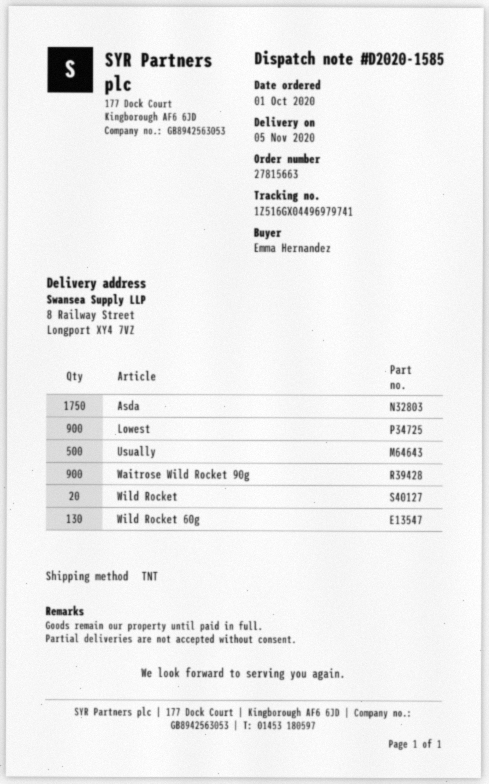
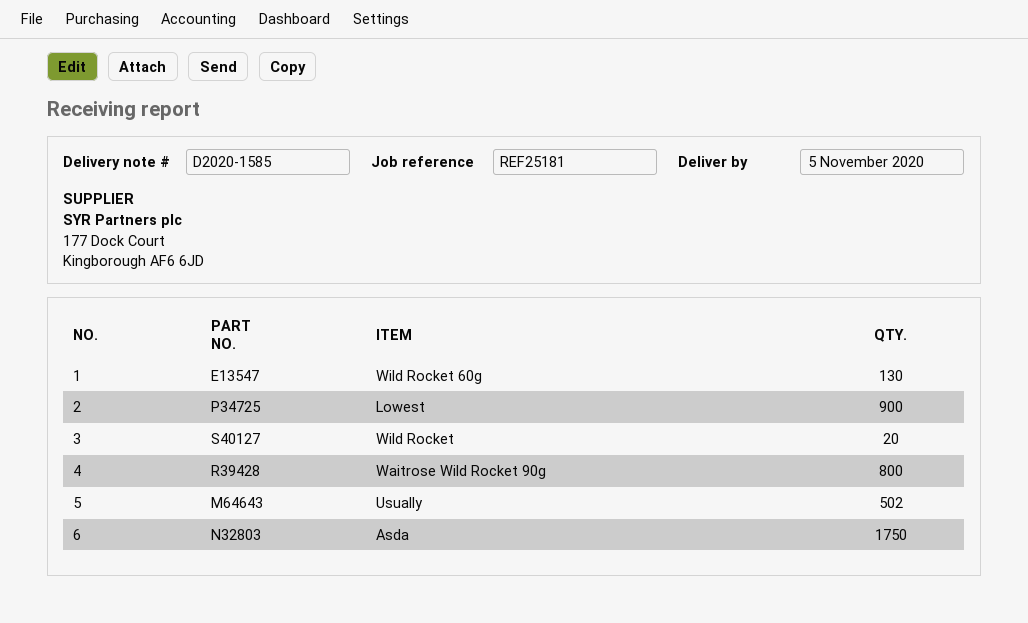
Usually: 500 -> 502
Waitrose Wild Rocket 90g: 900 -> 800

